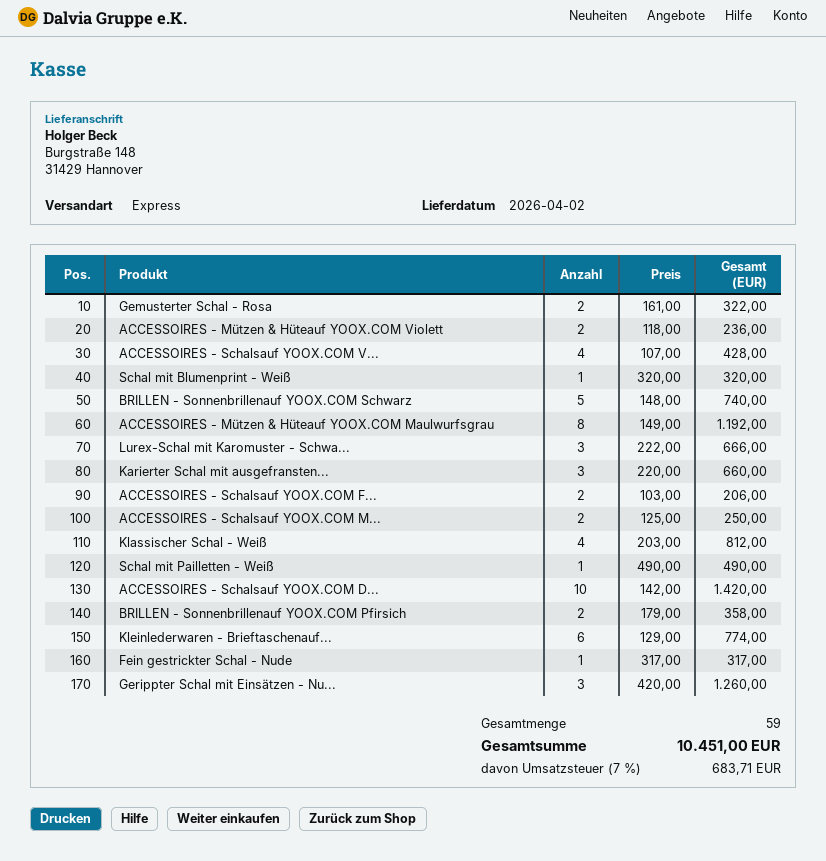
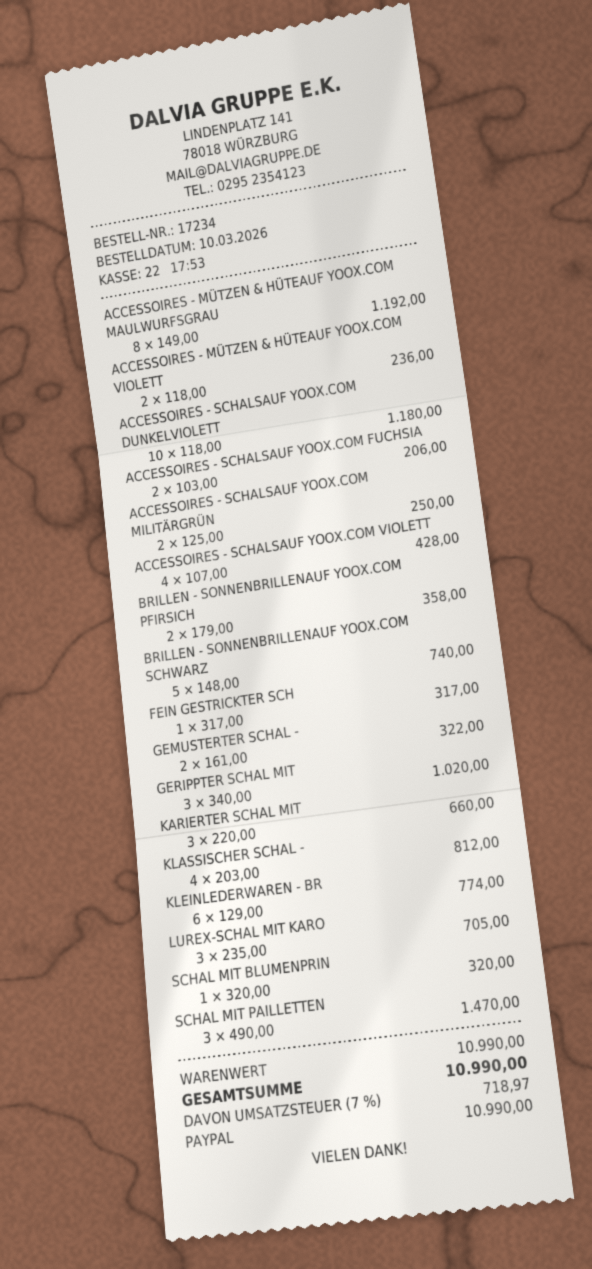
Lurex-Schal mit Karomuster - Schwa...: 3 x 222.00 = 666.00 -> 3 x 235.00 = 705.00
Schal mit Pailletten - Weiß: 1 x 490.00 = 490.00 -> 3 x 490.00 = 1470.00
ACCESSOIRES - Schalsauf YOOX.COM D...: 10 x 142.00 = 1420.00 -> 10 x 118.00 = 1180.00
Gerippter Schal mit Einsätzen - Nu...: 3 x 420.00 = 1260.00 -> 3 x 340.00 = 1020.00
tax: 7% = 683.71 -> 7% = 718.97
total: 10451.00 -> 10990.00

